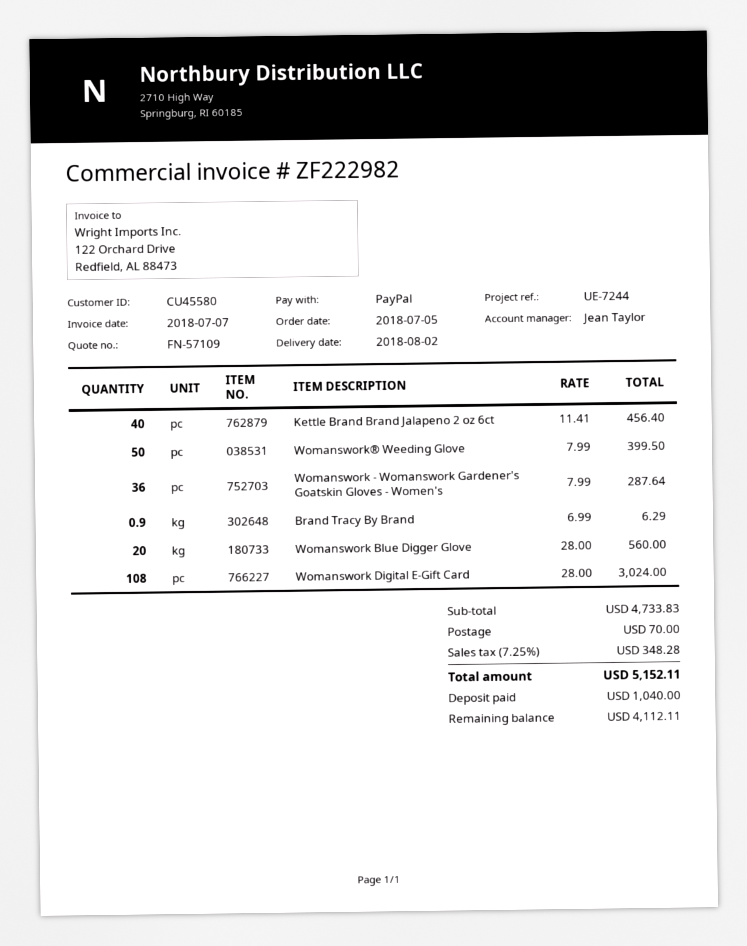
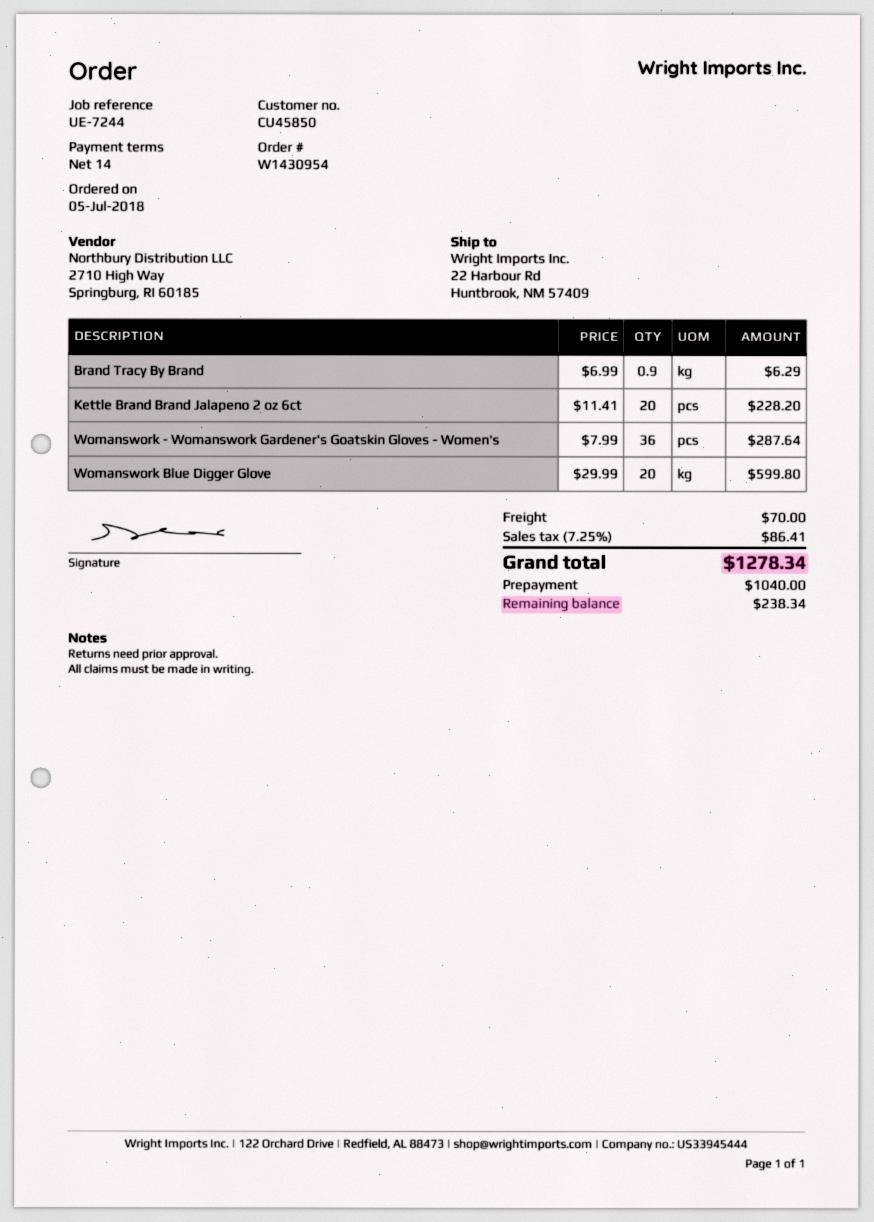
customer number: CU45580 -> CU45850
Kettle Brand Brand Jalapeno 2 oz 6ct: 40 x 11.41 = 456.40 -> 20 x 11.41 = 228.20
Womanswork® Weeding Glove: 50 x 7.99 = 399.50 -> none
Womanswork Blue Digger Glove: 20 x 28.00 = 560.00 -> 20 x 29.99 = 599.80
Womanswork Digital E-Gift Card: 108 x 28.00 = 3024.00 -> none
tax: 7.25% = 348.28 -> 7.25% = 86.41
total: 5152.11 -> 1278.34
balance: 4112.11 -> 238.34

